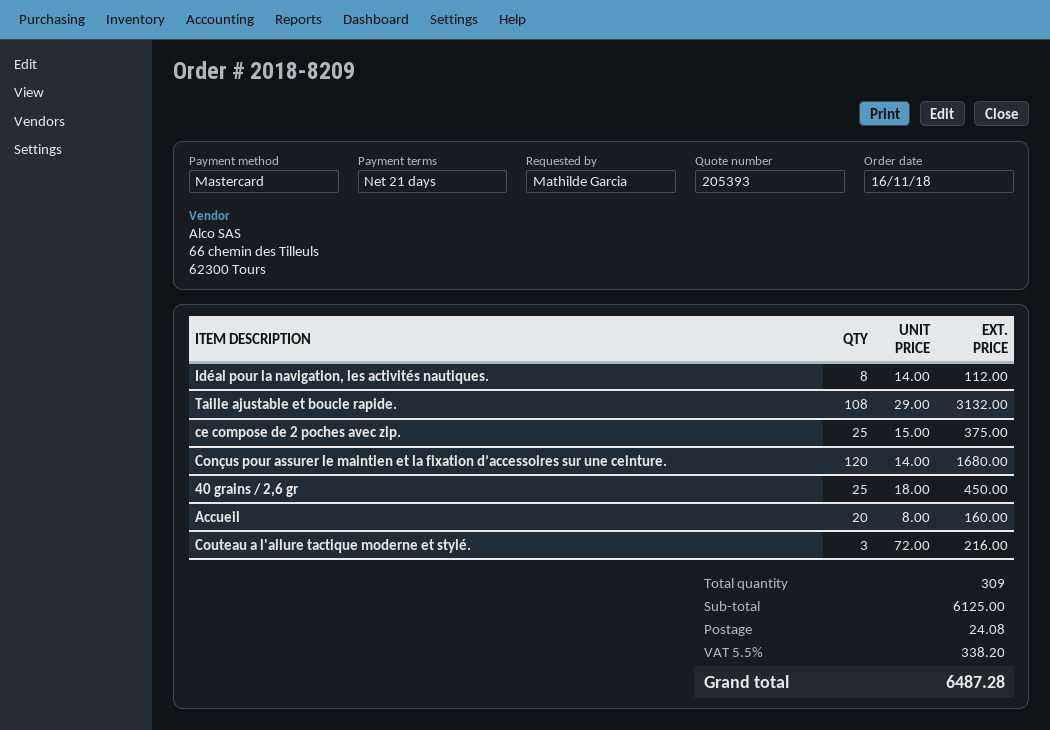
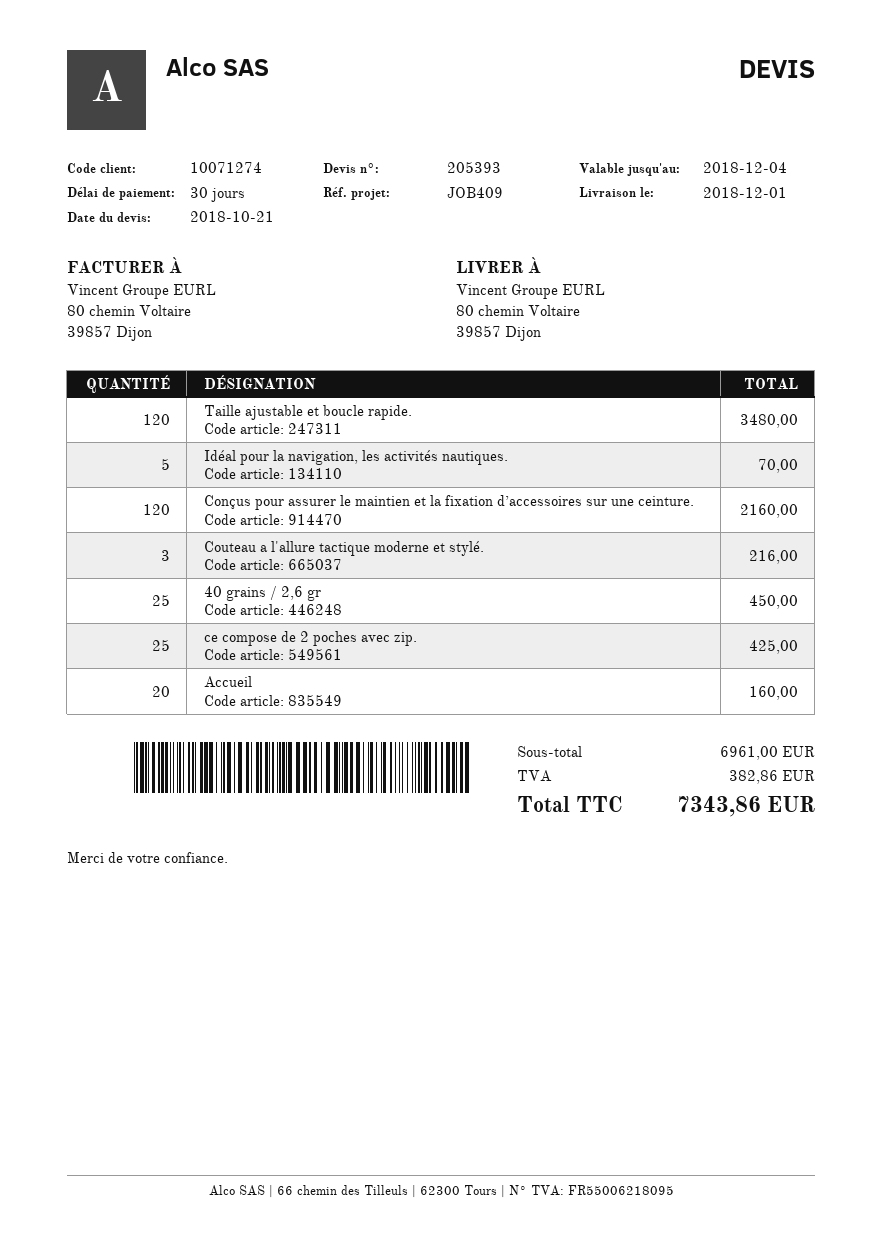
payment terms: 21 days -> 30 days
Idéal pour la navigation, les activités nautiques.: 8 for 112.00 -> 5 for 70.00
Taille ajustable et boucle rapide.: 108 for 3132.00 -> 120 for 3480.00
ce compose de 2 poches avec zip.: 25 for 375.00 -> 25 for 425.00
Conçus pour assurer le maintien et la fixation d’accessoires sur une ceinture.: 120 for 1680.00 -> 120 for 2160.00
subtotal: 6125.00 -> 6961.00
shipping: 24.08 -> none
tax: 338.20 -> 382.86
total: 6487.28 -> 7343.86

